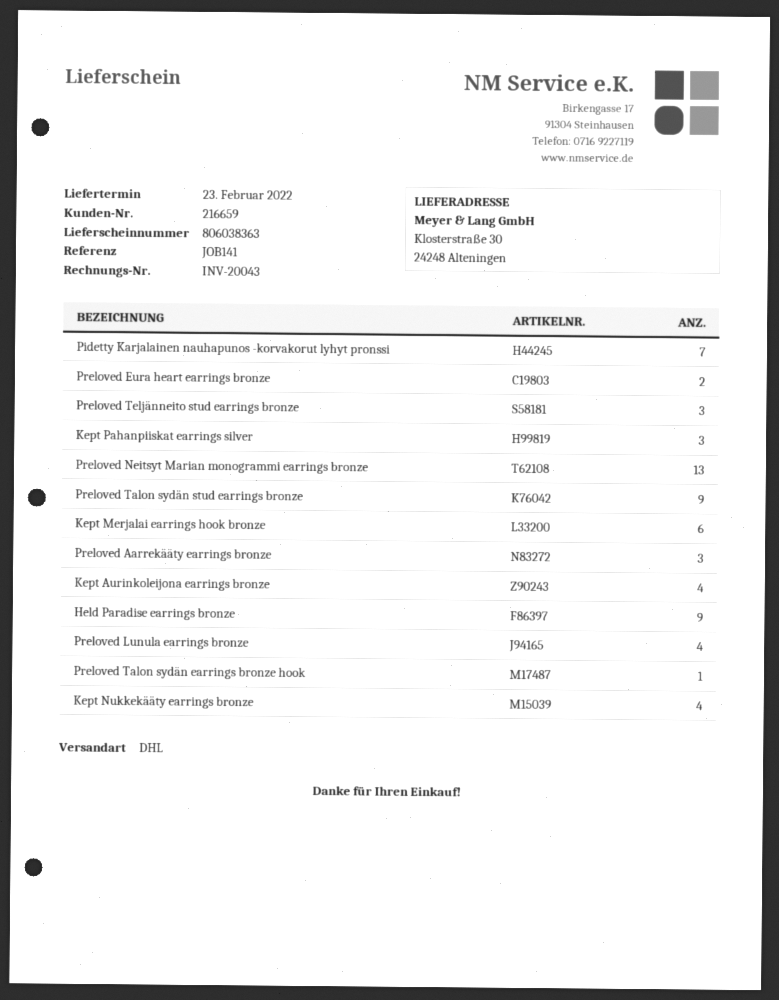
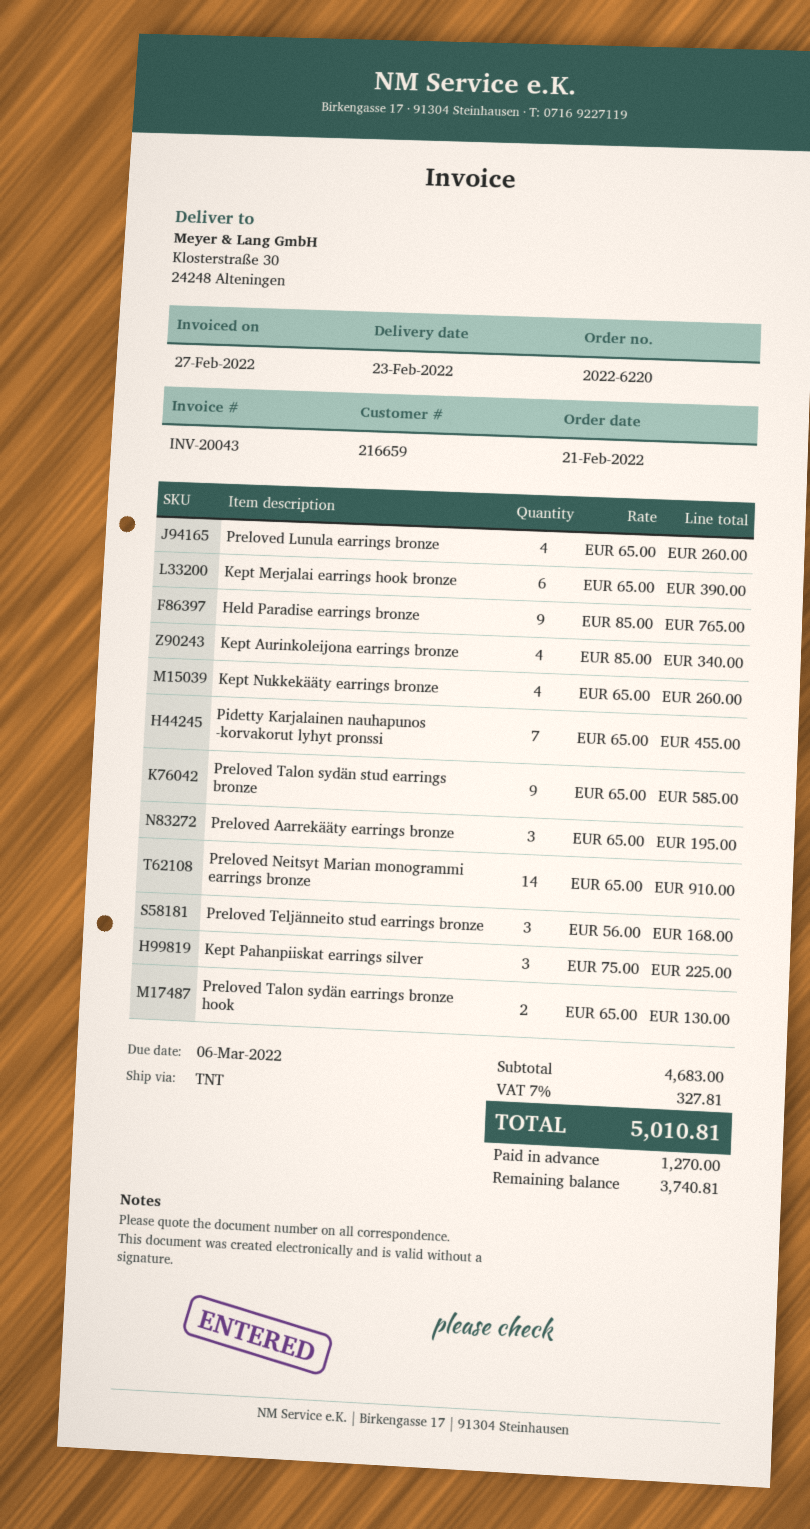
shipping method: DHL -> TNT
Preloved Eura heart earrings bronze: 2 -> none
Preloved Neitsyt Marian monogrammi earrings bronze: 13 -> 14
Preloved Talon sydän earrings bronze hook: 1 -> 2

